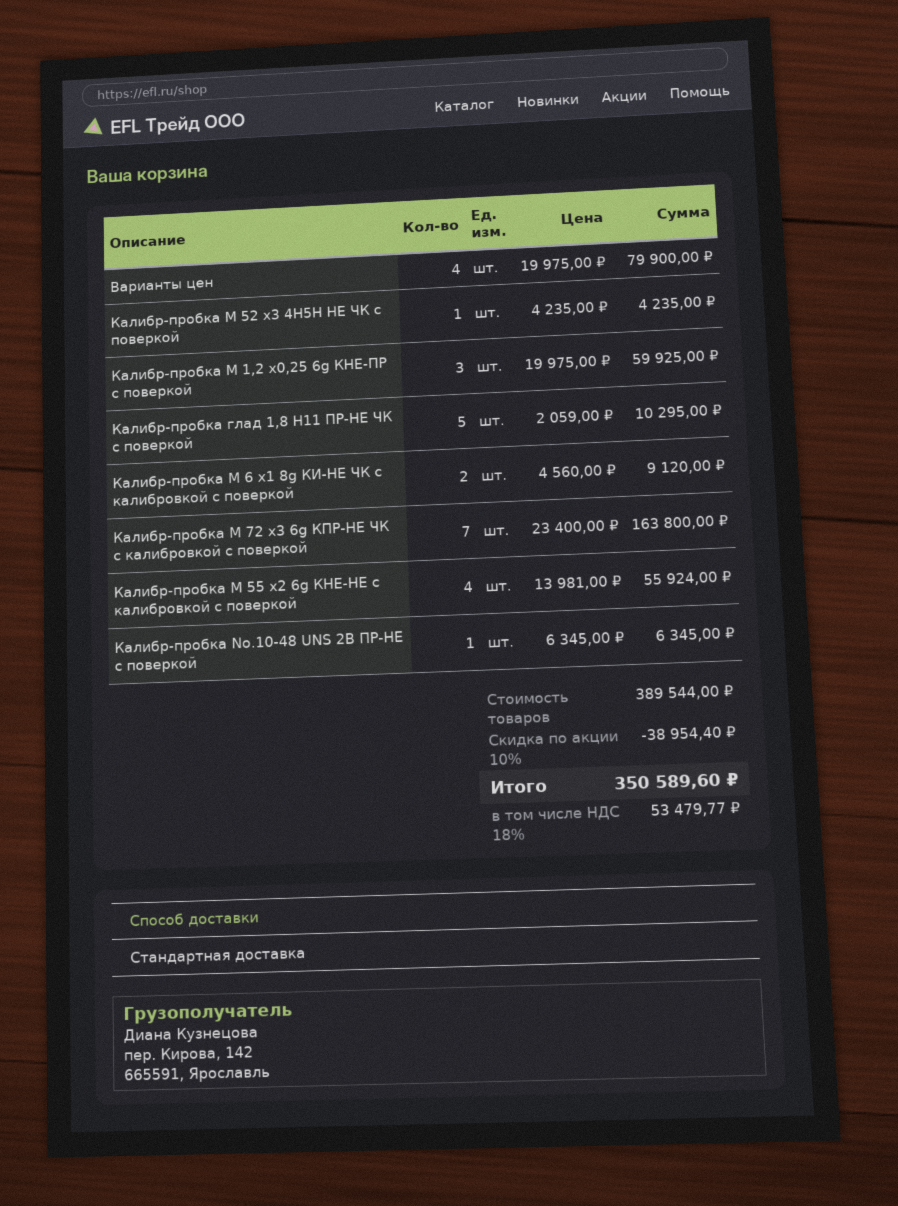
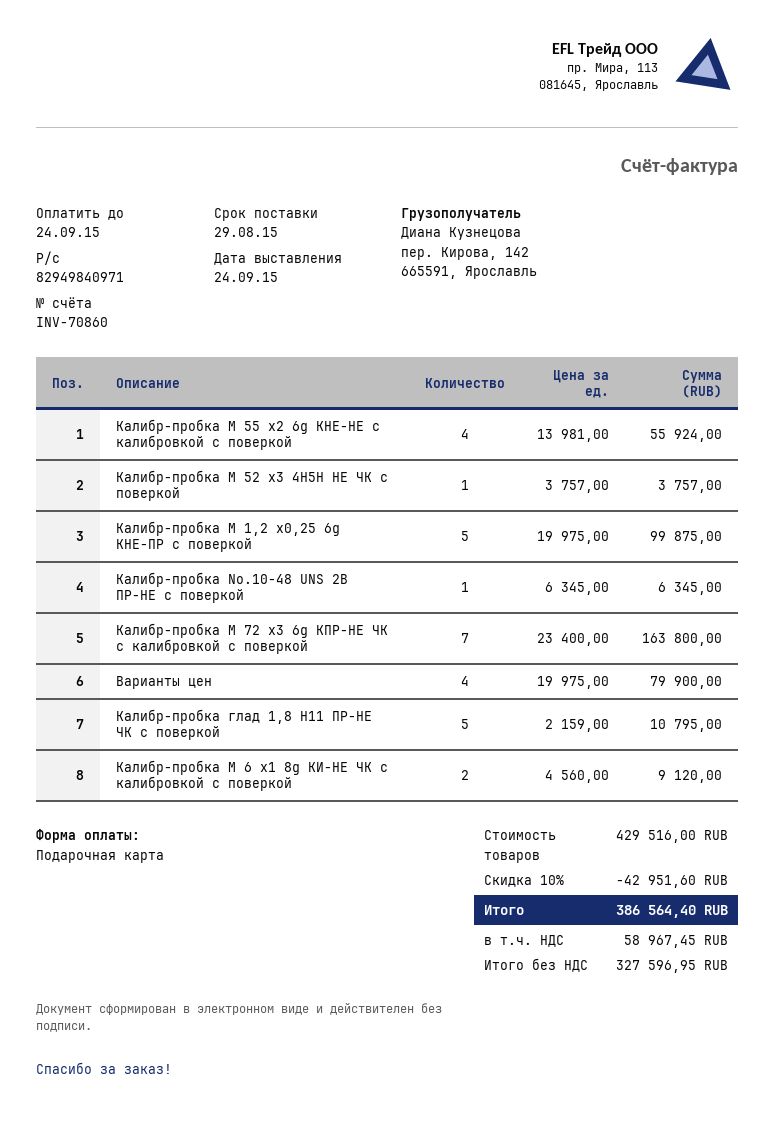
Калибр-пробка М 52 х3 4H5H НЕ ЧК с поверкой: 1 x 4235.00 = 4235.00 -> 1 x 3757.00 = 3757.00
Калибр-пробка М 1,2 х0,25 6g КНЕ-ПР с поверкой: 3 x 19975.00 = 59925.00 -> 5 x 19975.00 = 99875.00
Калибр-пробка глад 1,8 H11 ПР-НЕ ЧК с поверкой: 5 x 2059.00 = 10295.00 -> 5 x 2159.00 = 10795.00
subtotal: 389544.00 -> 429516.00
discount: 10% = 38954.40 -> 10% = 42951.60
tax: 53479.77 -> 58967.45
total: 350589.60 -> 386564.40

